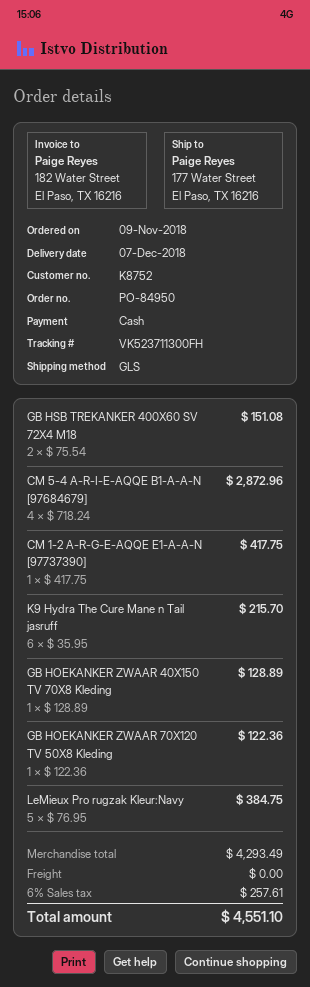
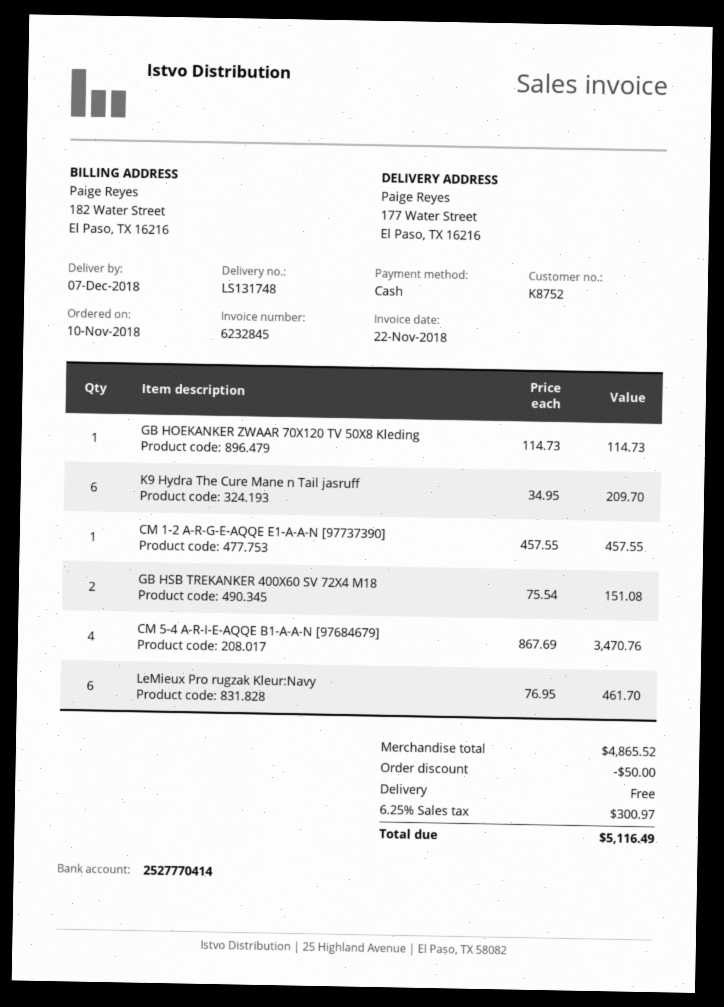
order date: 2018-11-09 -> 2018-11-10
CM 5-4 A-R-I-E-AQQE B1-A-A-N [97684679]: 4 x 718.24 = 2872.96 -> 4 x 867.69 = 3470.76
CM 1-2 A-R-G-E-AQQE E1-A-A-N [97737390]: 1 x 417.75 = 417.75 -> 1 x 457.55 = 457.55
K9 Hydra The Cure Mane n Tail jasruff: 6 x 35.95 = 215.70 -> 6 x 34.95 = 209.70
GB HOEKANKER ZWAAR 40X150 TV 70X8 Kleding: 1 x 128.89 = 128.89 -> none
GB HOEKANKER ZWAAR 70X120 TV 50X8 Kleding: 1 x 122.36 = 122.36 -> 1 x 114.73 = 114.73
LeMieux Pro rugzak Kleur:Navy: 5 x 76.95 = 384.75 -> 6 x 76.95 = 461.70
subtotal: 4293.49 -> 4865.52
discount: none -> 50.00
tax: 6% = 257.61 -> 6.25% = 300.97
total: 4551.10 -> 5116.49

